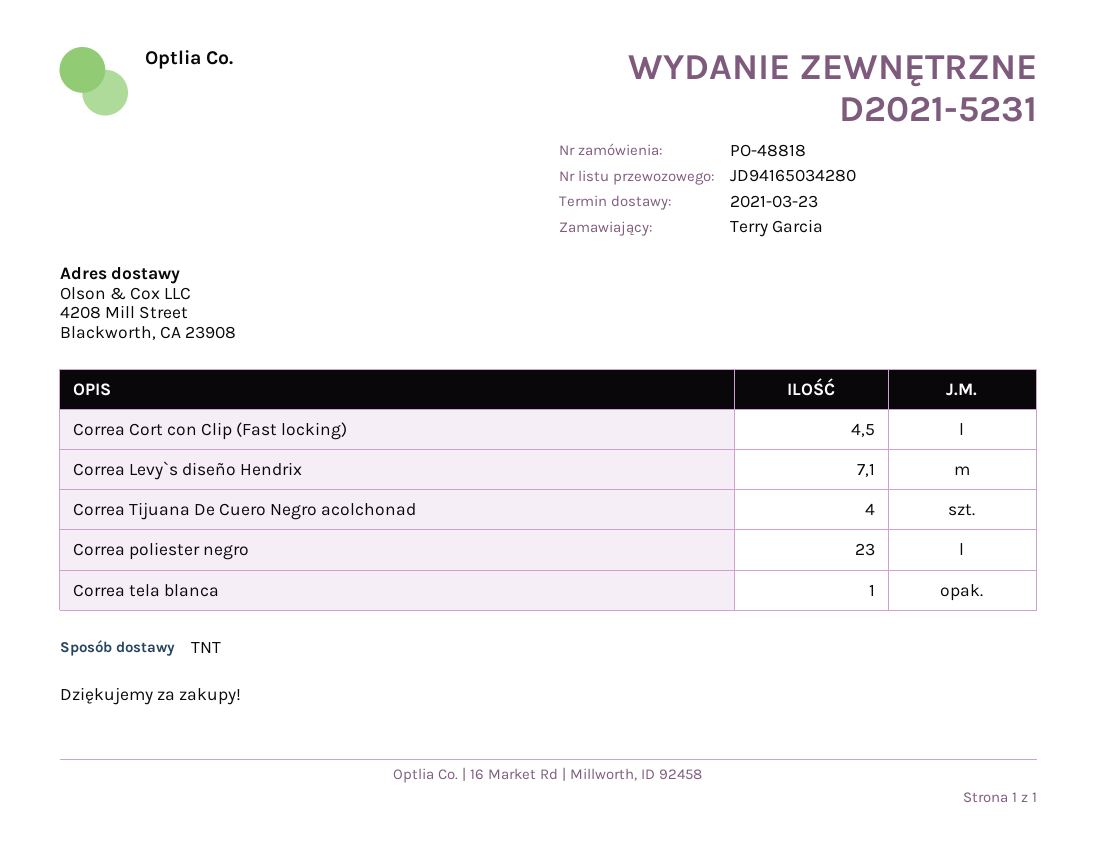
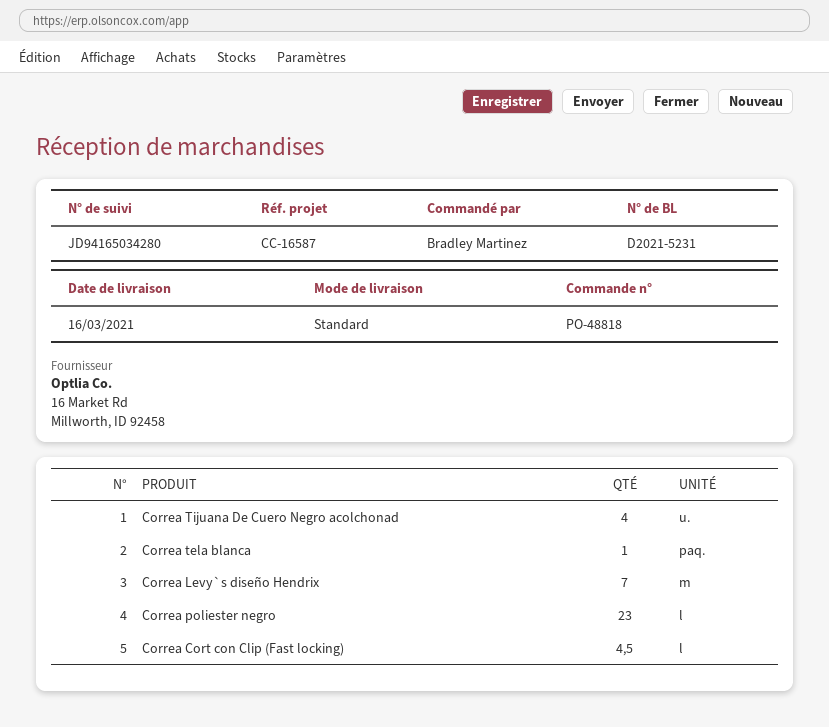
delivery date: 2021-03-23 -> 2021-03-16
ordered by: Terry Garcia -> Bradley Martinez
shipping method: TNT -> standard
Correa Levy`s diseño Hendrix: 7.1 -> 7

